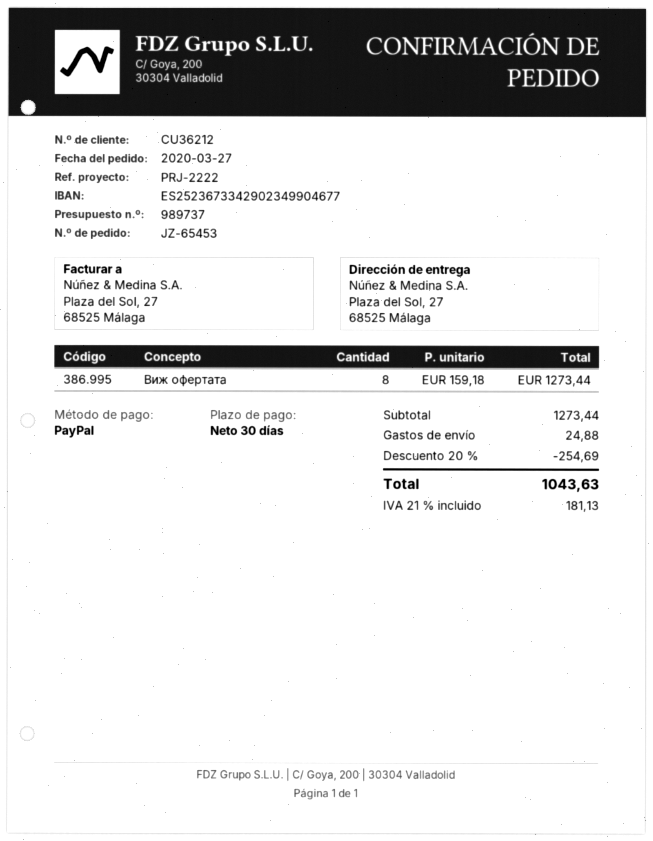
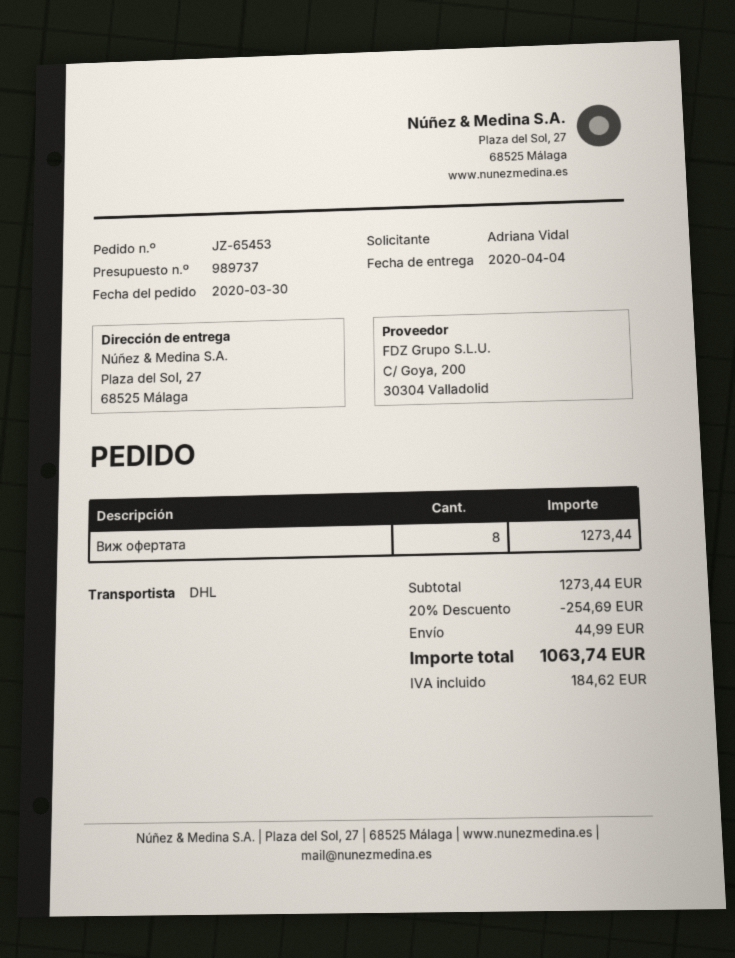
order date: 2020-03-27 -> 2020-03-30
shipping: 24.88 -> 44.99
tax: 181.13 -> 184.62
total: 1043.63 -> 1063.74

